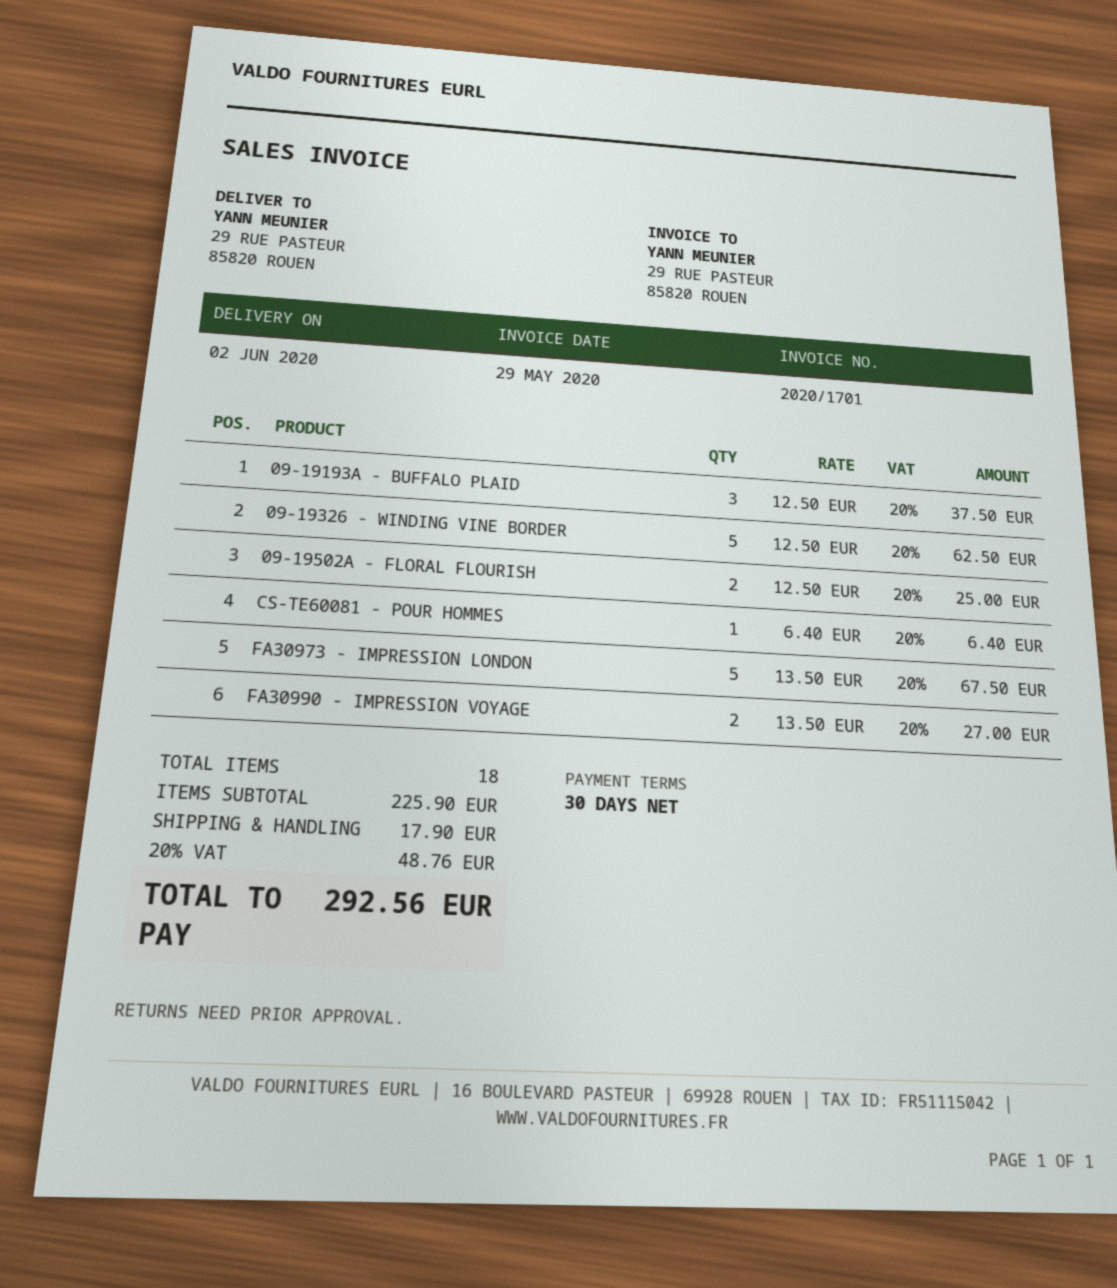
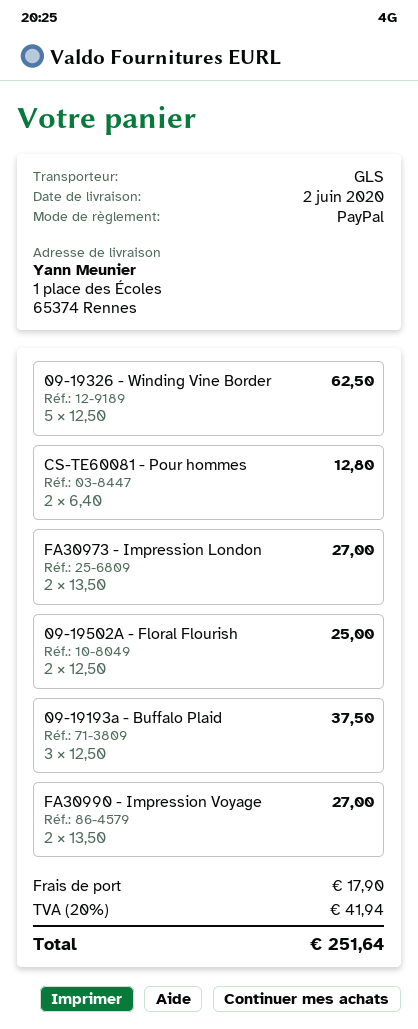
ship to: 29 RUE PASTEUR, 85820 ROUEN -> 1 place des Écoles, 65374 Rennes
CS-TE60081 - POUR HOMMES: 1 x 6.40 = 6.40 -> 2 x 6.40 = 12.80
FA30973 - IMPRESSION LONDON: 5 x 13.50 = 67.50 -> 2 x 13.50 = 27.00
tax: 20% = 48.76 -> 20% = 41.94
total: 292.56 -> 251.64

